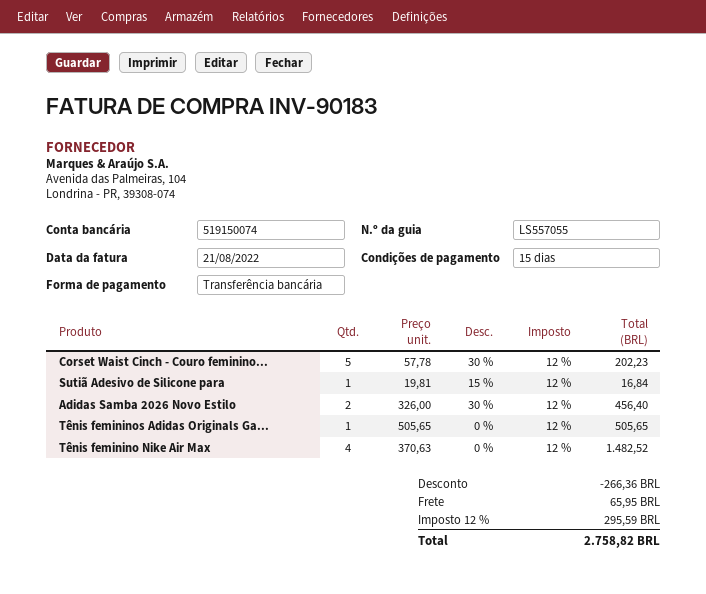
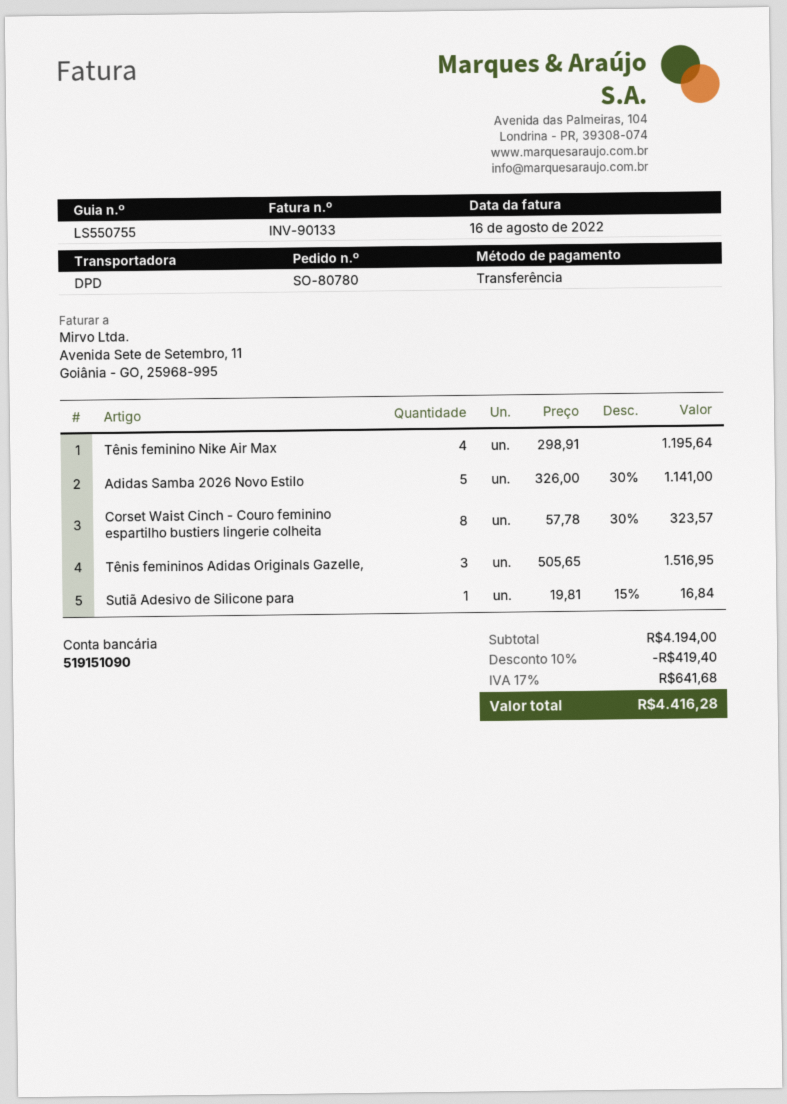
delivery note number: LS557055 -> LS550755
invoice number: INV-90183 -> INV-90133
invoice date: 2022-08-21 -> 2022-08-16
bank account: 519150074 -> 519151090
Corset Waist Cinch - Couro feminino...: 5 x 57.78 - 30% = 202.23 -> 8 x 57.78 - 30% = 323.57
Adidas Samba 2026 Novo Estilo: 2 x 326.00 - 30% = 456.40 -> 5 x 326.00 - 30% = 1141.00
Tênis femininos Adidas Originals Ga...: 1 x 505.65 = 505.65 -> 3 x 505.65 = 1516.95
Tênis feminino Nike Air Max: 4 x 370.63 = 1482.52 -> 4 x 298.91 = 1195.64
discount: 266.36 -> 419.40
shipping: 65.95 -> none
tax: 12% = 295.59 -> 17% = 641.68
total: 2758.82 -> 4416.28

